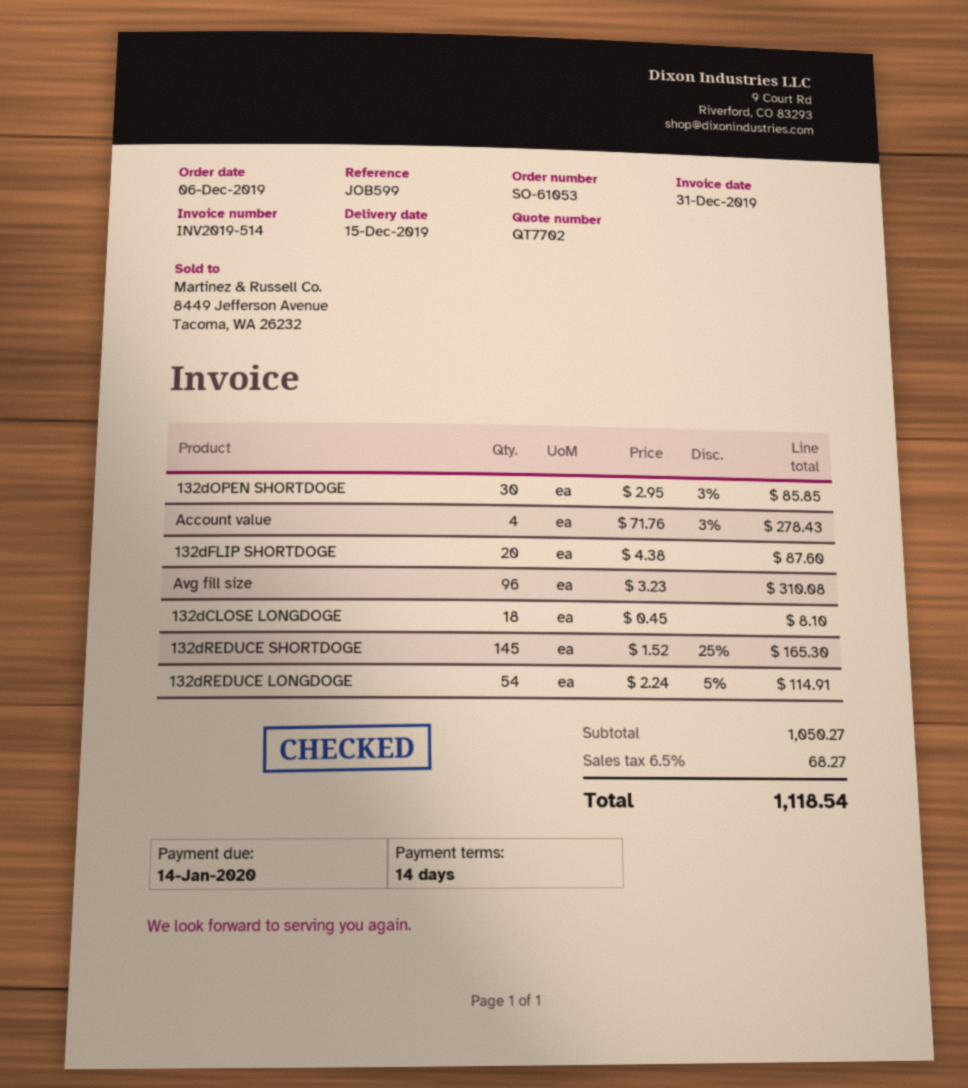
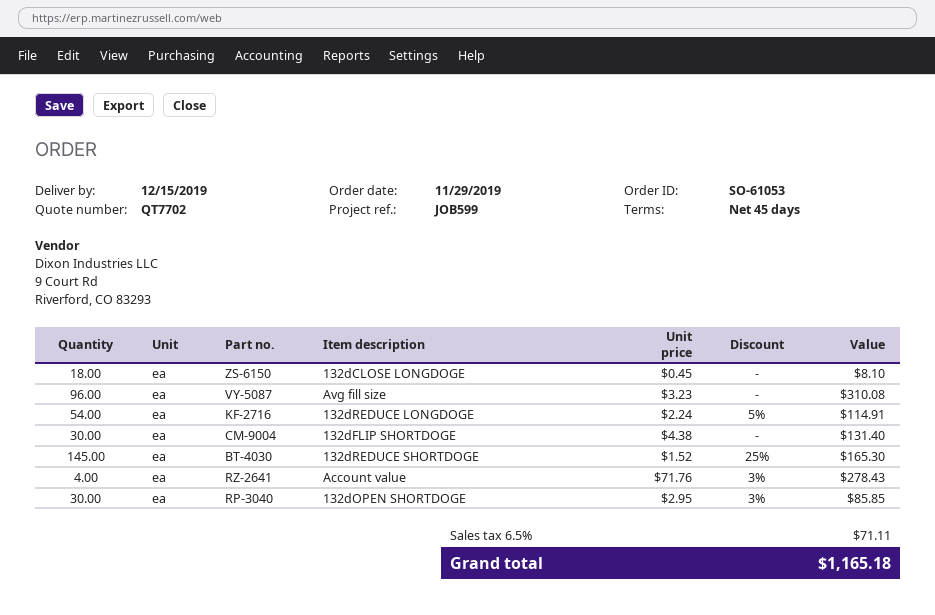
order date: 2019-12-06 -> 2019-11-29
payment terms: 14 days -> 45 days
132dFLIP SHORTDOGE: 20 x 4.38 = 87.60 -> 30 x 4.38 = 131.40
tax: 6.5% = 68.27 -> 6.5% = 71.11
total: 1118.54 -> 1165.18

